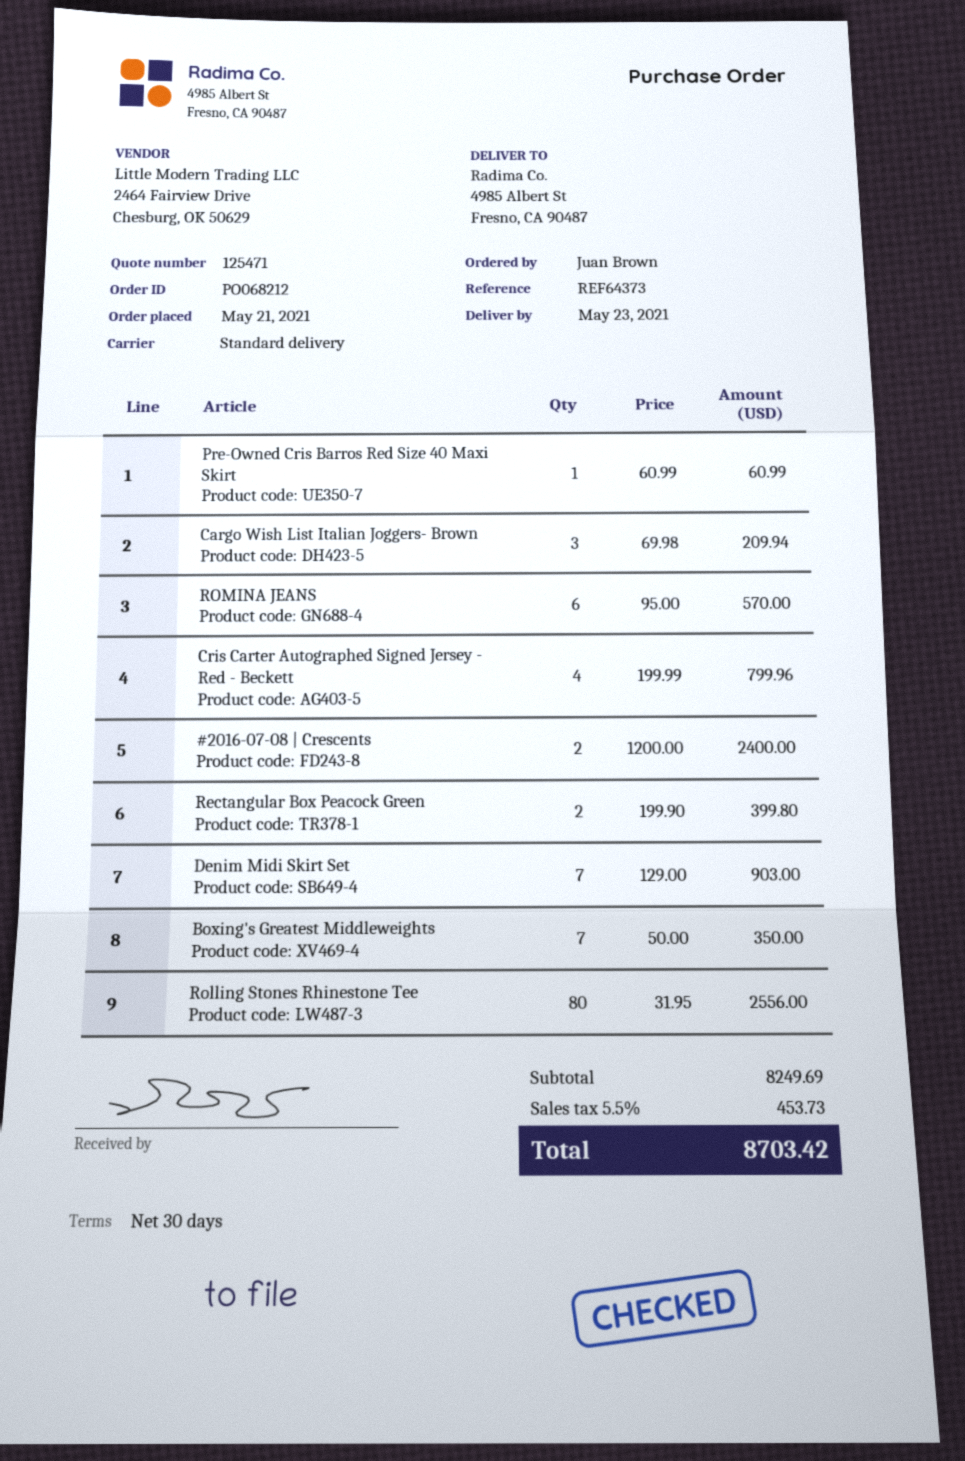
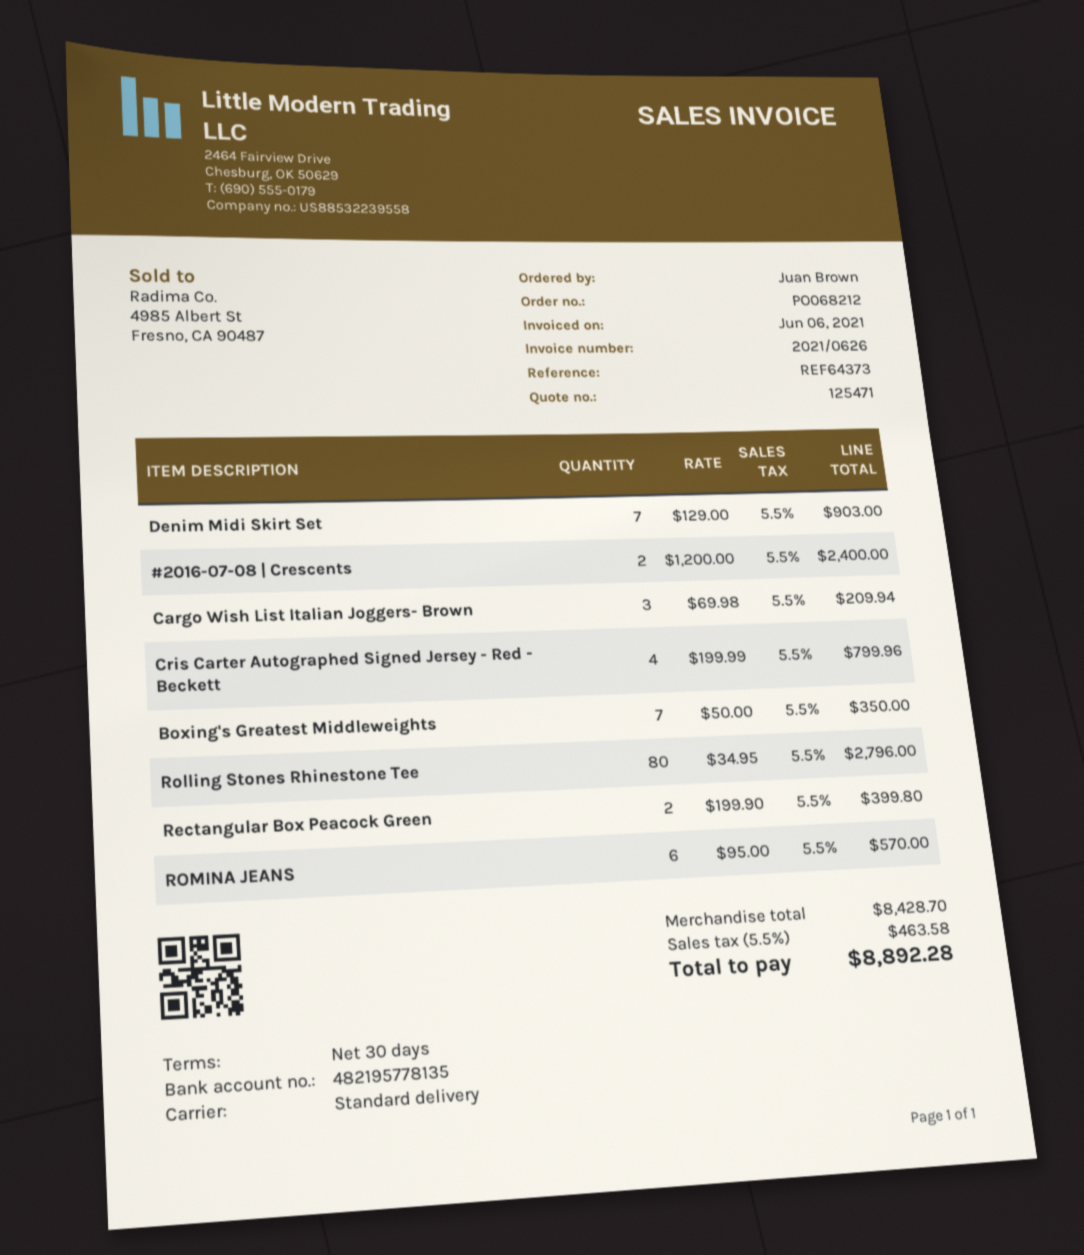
Pre-Owned Cris Barros Red Size 40 Maxi Skirt: 1 x 60.99 = 60.99 -> none
Rolling Stones Rhinestone Tee: 80 x 31.95 = 2556.00 -> 80 x 34.95 = 2796.00
subtotal: 8249.69 -> 8428.70
tax: 5.5% = 453.73 -> 5.5% = 463.58
total: 8703.42 -> 8892.28

